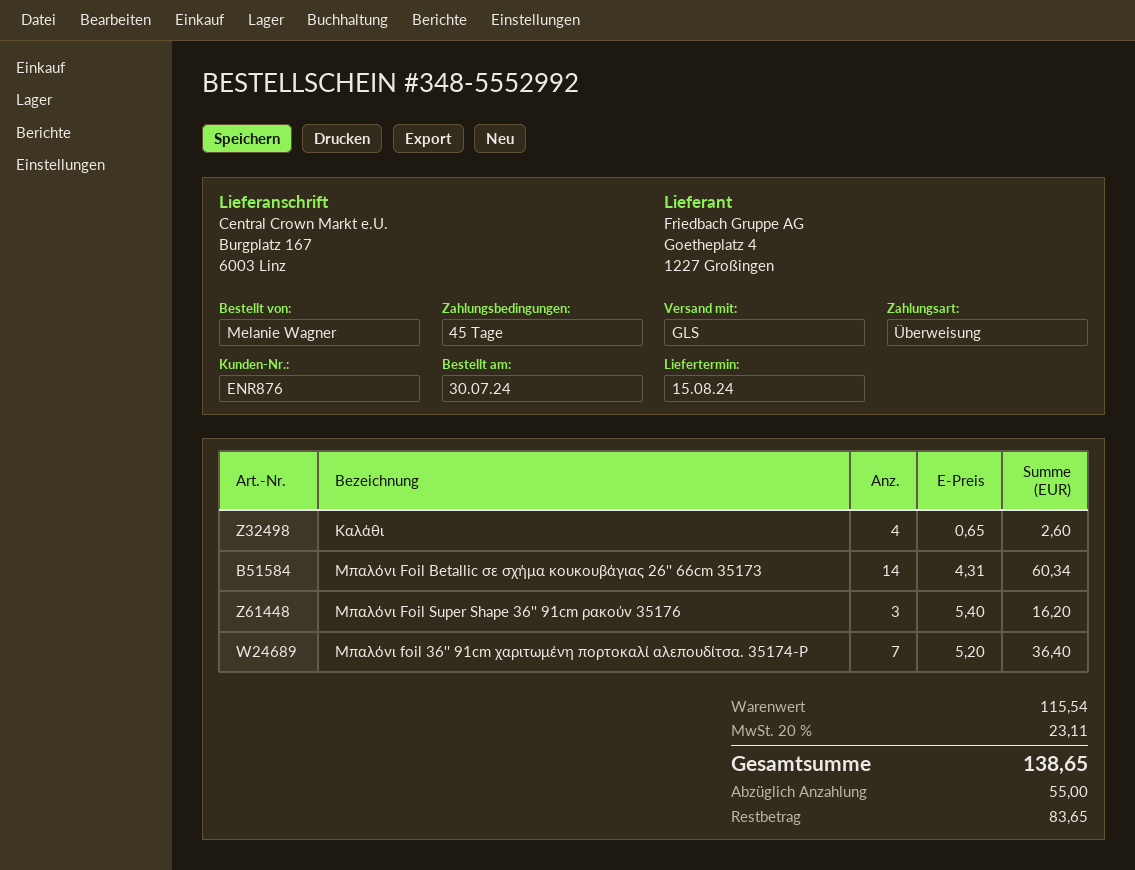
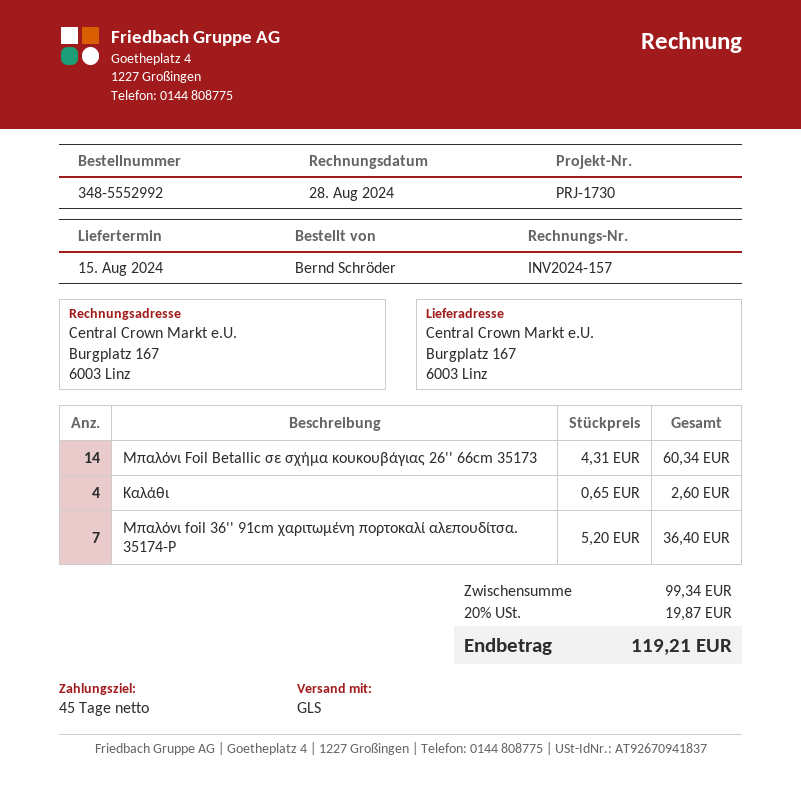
ordered by: Melanie Wagner -> Bernd Schröder
Μπαλόνι Foil Super Shape 36'' 91cm ρακούν 35176: 3 x 5.40 = 16.20 -> none
subtotal: 115.54 -> 99.34
tax: 20% = 23.11 -> 20% = 19.87
total: 138.65 -> 119.21

